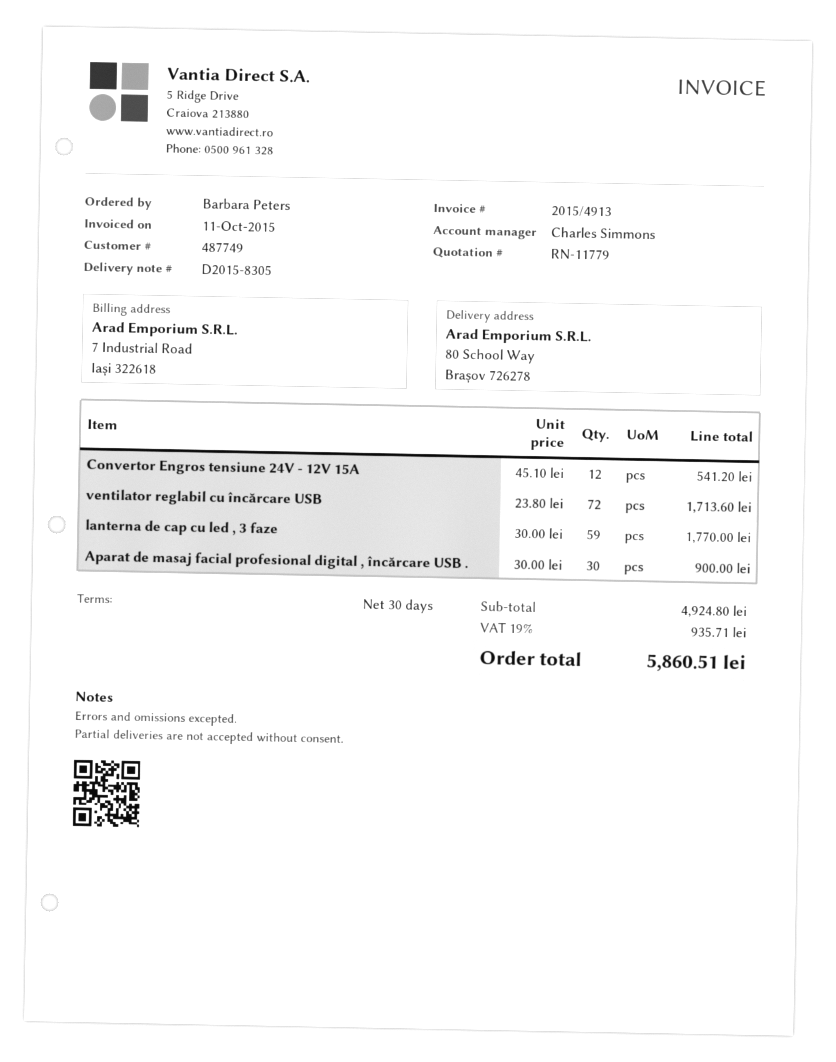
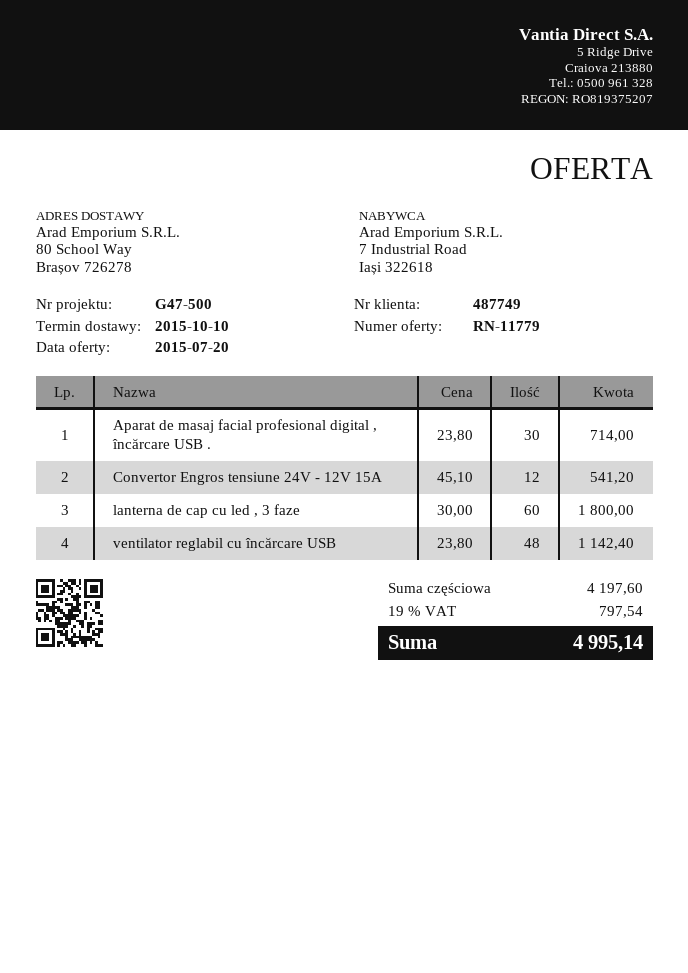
ventilator reglabil cu încărcare USB: 72 x 23.80 = 1713.60 -> 48 x 23.80 = 1142.40
lanterna de cap cu led , 3 faze: 59 x 30.00 = 1770.00 -> 60 x 30.00 = 1800.00
Aparat de masaj facial profesional digital , încărcare USB .: 30 x 30.00 = 900.00 -> 30 x 23.80 = 714.00
subtotal: 4924.80 -> 4197.60
tax: 19% = 935.71 -> 19% = 797.54
total: 5860.51 -> 4995.14

